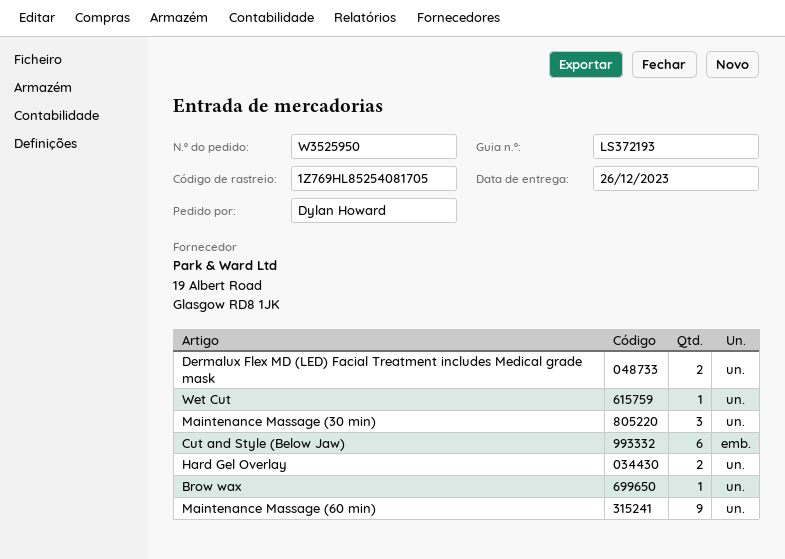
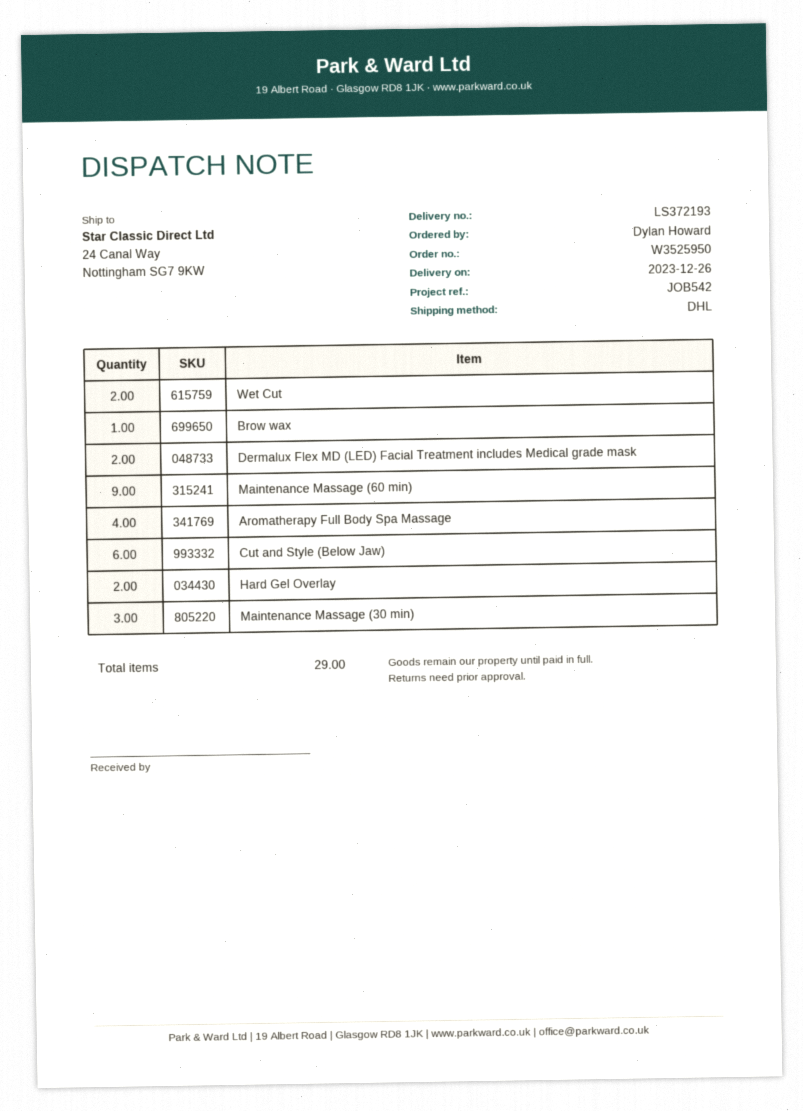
Wet Cut: 1 -> 2
Aromatherapy Full Body Spa Massage: none -> 4

